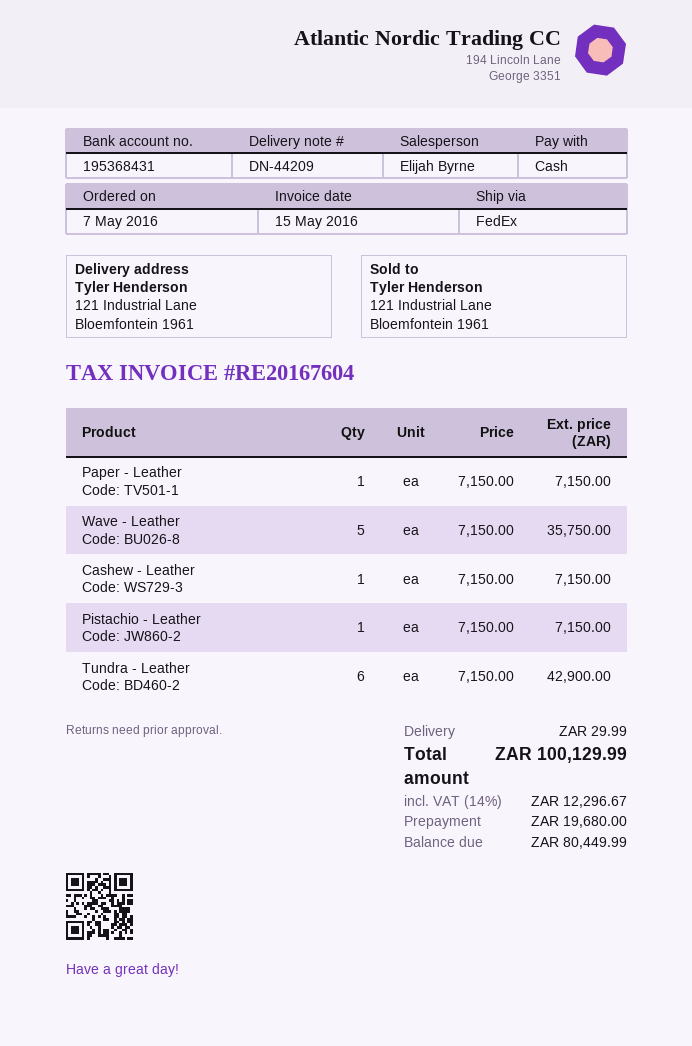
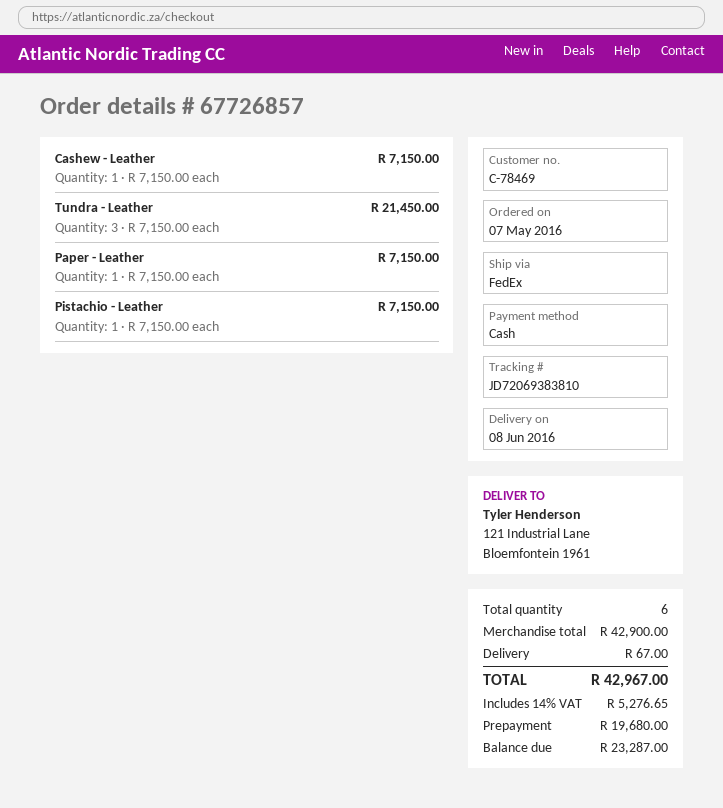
Wave - Leather: 5 x 7150.00 = 35750.00 -> none
Tundra - Leather: 6 x 7150.00 = 42900.00 -> 3 x 7150.00 = 21450.00
shipping: 29.99 -> 67.00
tax: 14% = 12296.67 -> 14% = 5276.65
total: 100129.99 -> 42967.00
balance: 80449.99 -> 23287.00

